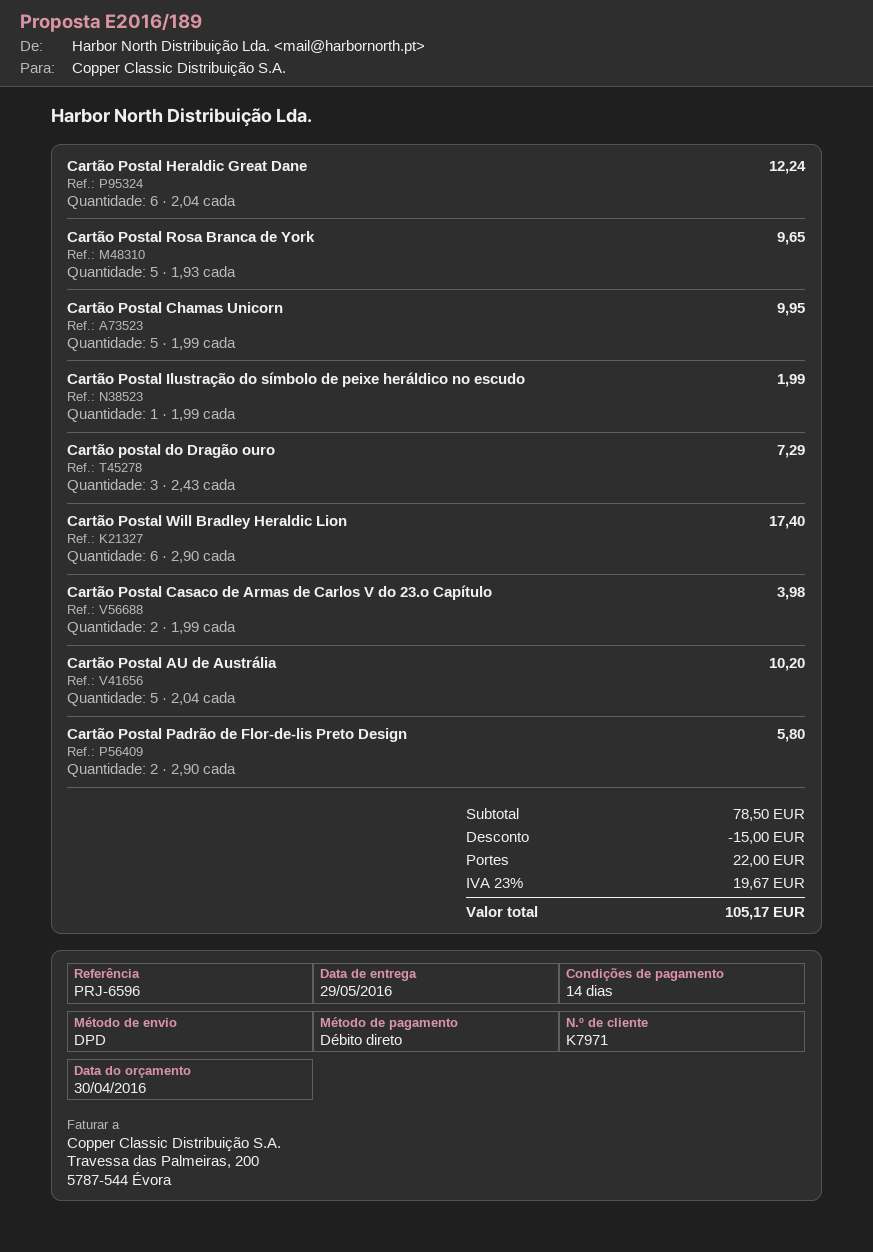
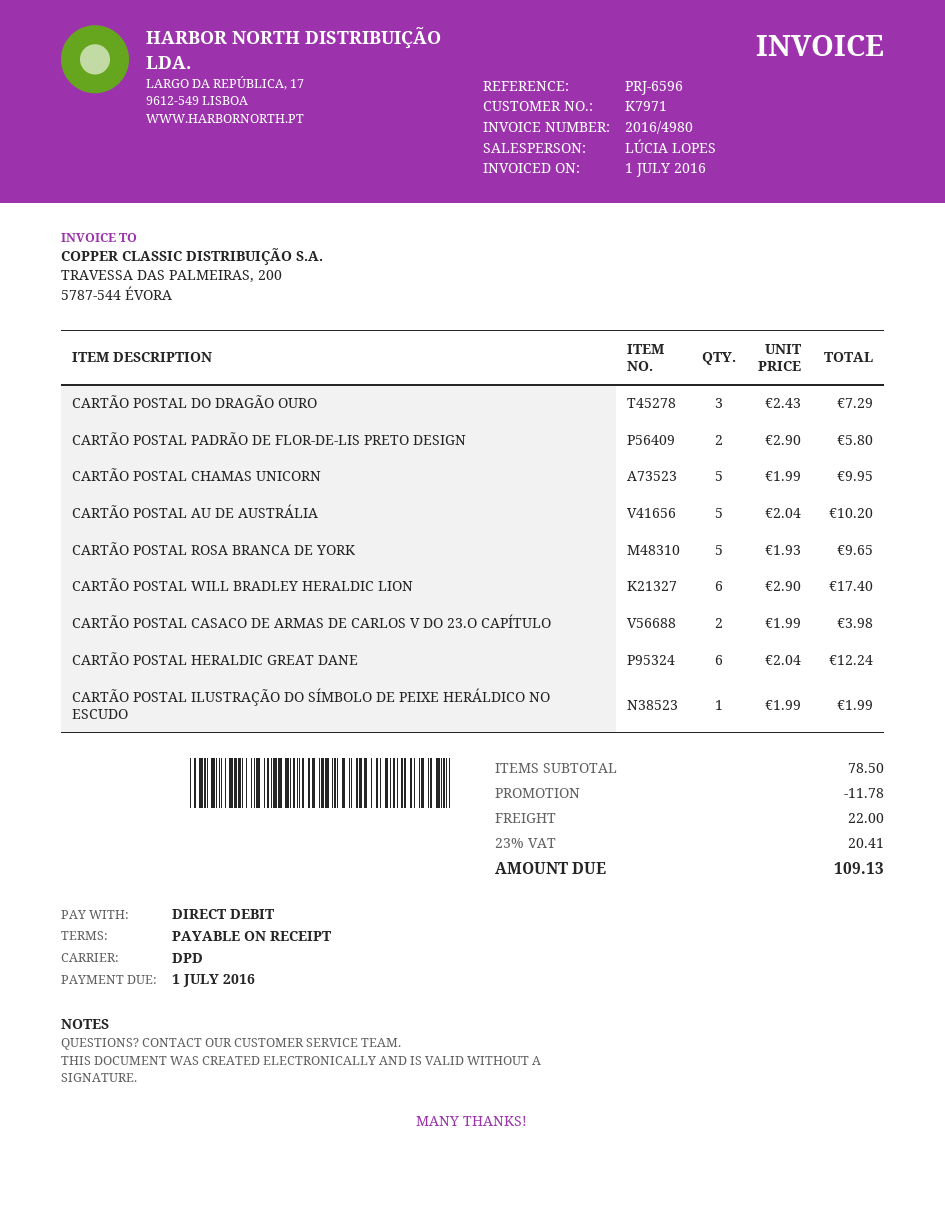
payment terms: 14 days -> on receipt
discount: 15.00 -> 11.78
tax: 23% = 19.67 -> 23% = 20.41
total: 105.17 -> 109.13

